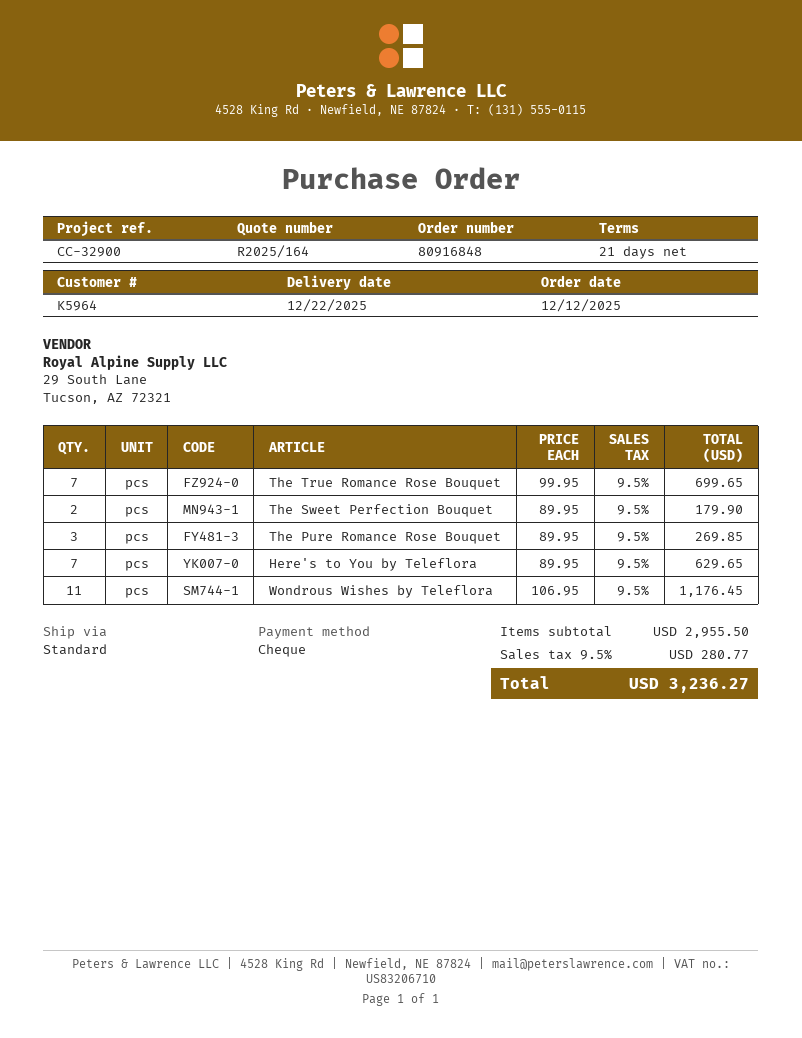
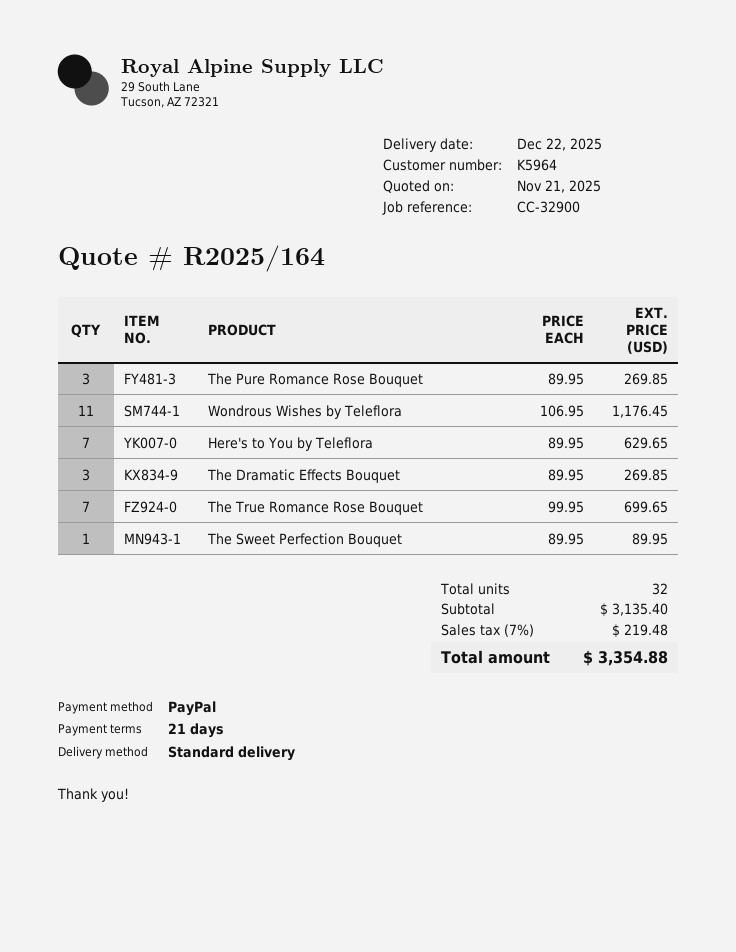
payment method: cheque -> PayPal
The Sweet Perfection Bouquet: 2 x 89.95 = 179.90 -> 1 x 89.95 = 89.95
The Dramatic Effects Bouquet: none -> 3 x 89.95 = 269.85
subtotal: 2955.50 -> 3135.40
tax: 9.5% = 280.77 -> 7% = 219.48
total: 3236.27 -> 3354.88

